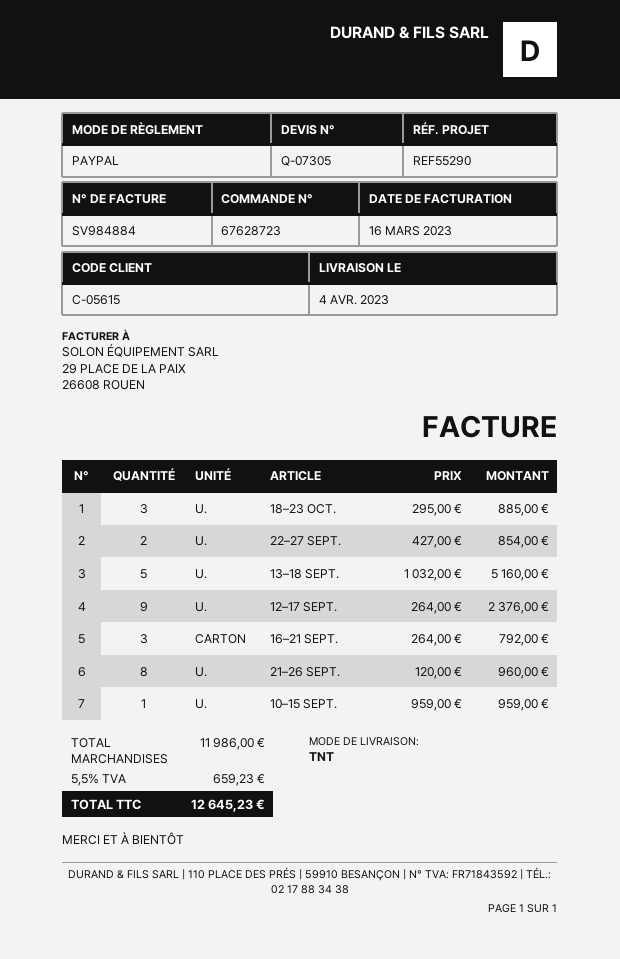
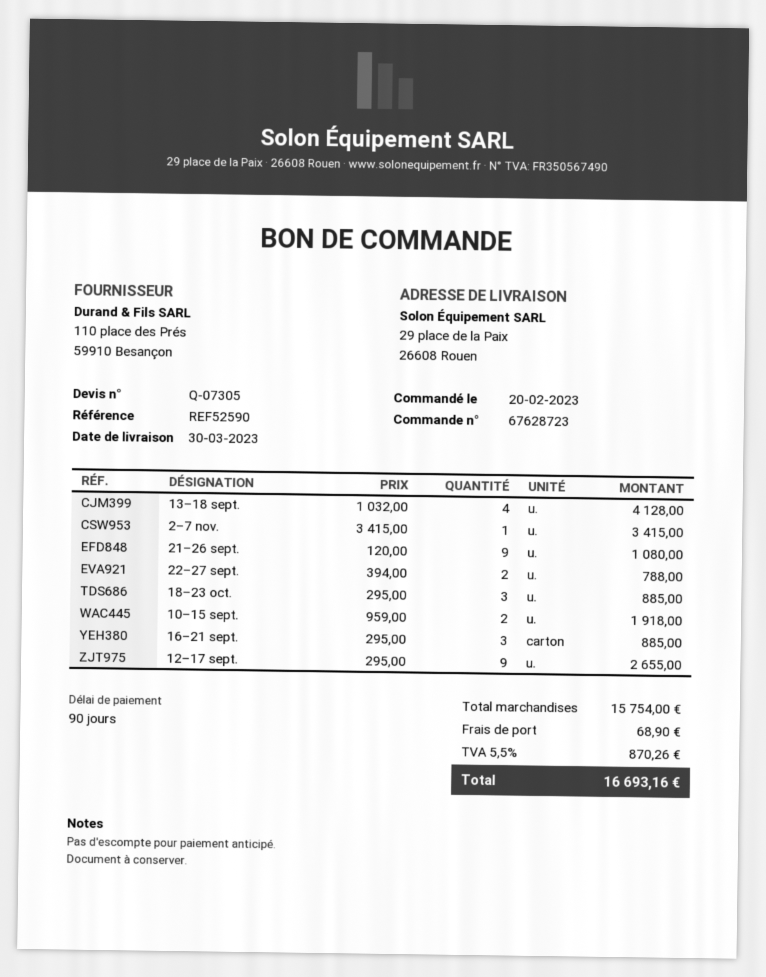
delivery date: 2023-04-04 -> 2023-03-30
reference: REF55290 -> REF52590
22–27 SEPT.: 2 x 427.00 = 854.00 -> 2 x 394.00 = 788.00
13–18 SEPT.: 5 x 1032.00 = 5160.00 -> 4 x 1032.00 = 4128.00
12–17 SEPT.: 9 x 264.00 = 2376.00 -> 9 x 295.00 = 2655.00
16–21 SEPT.: 3 x 264.00 = 792.00 -> 3 x 295.00 = 885.00
21–26 SEPT.: 8 x 120.00 = 960.00 -> 9 x 120.00 = 1080.00
10–15 SEPT.: 1 x 959.00 = 959.00 -> 2 x 959.00 = 1918.00
2–7 nov.: none -> 1 x 3415.00 = 3415.00
subtotal: 11986.00 -> 15754.00
shipping: none -> 68.90
tax: 5.5% = 659.23 -> 5.5% = 870.26
total: 12645.23 -> 16693.16

